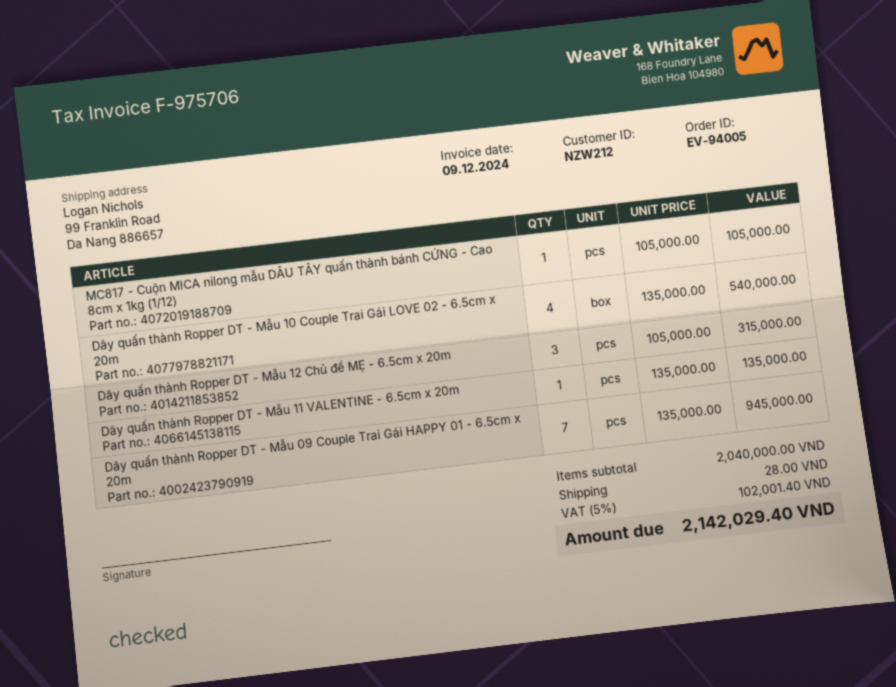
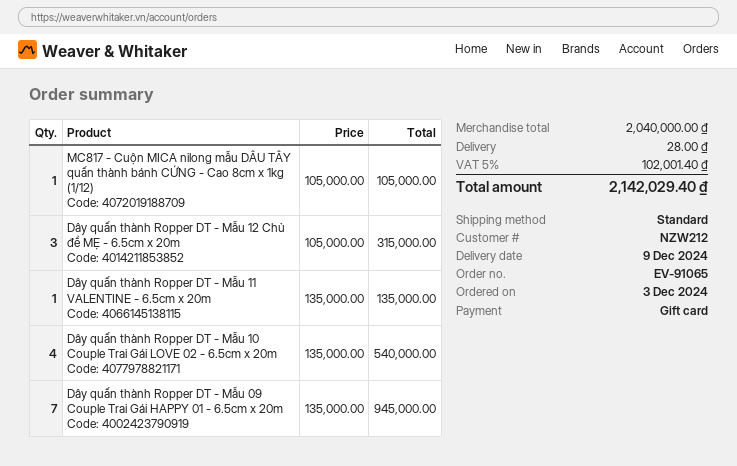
order number: EV-94005 -> EV-91065

